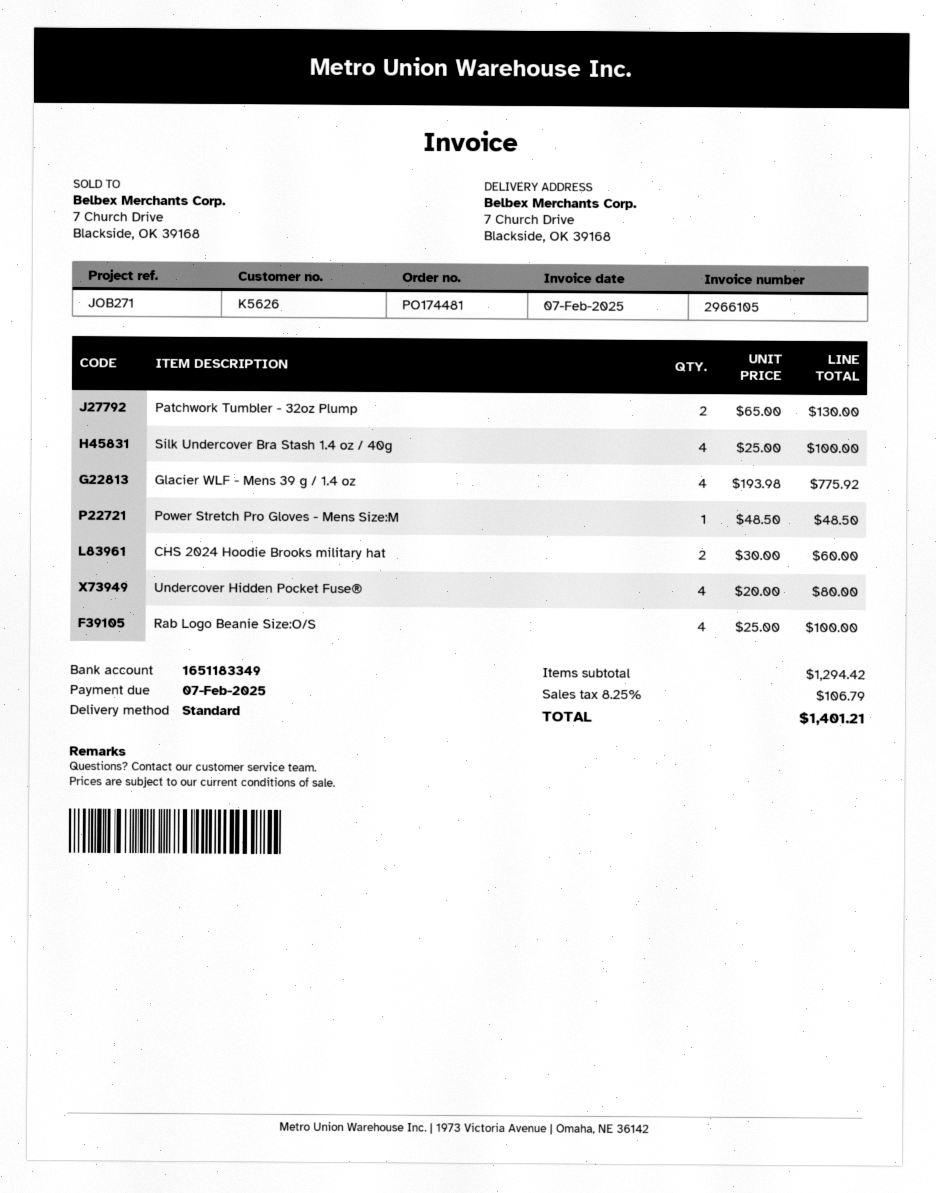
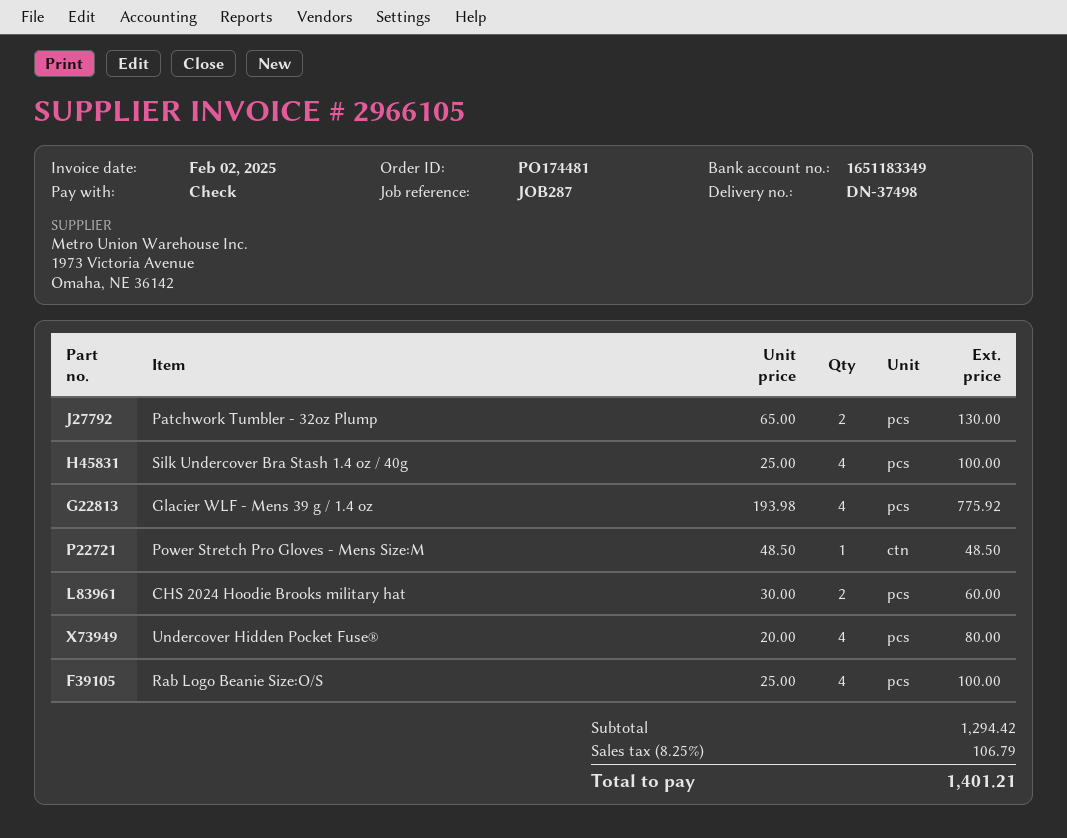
invoice date: 2025-02-07 -> 2025-02-02
reference: JOB271 -> JOB287

